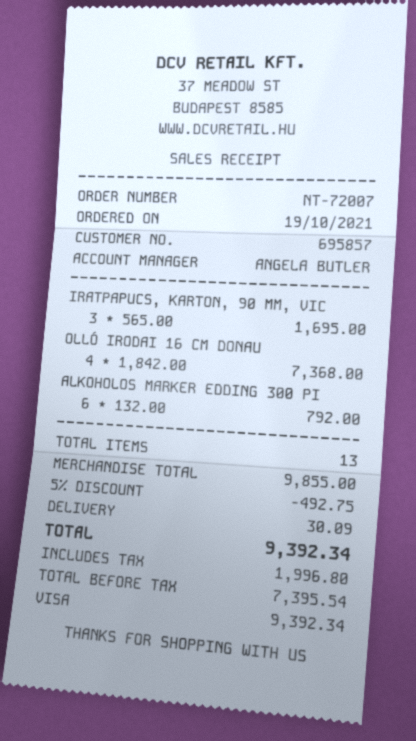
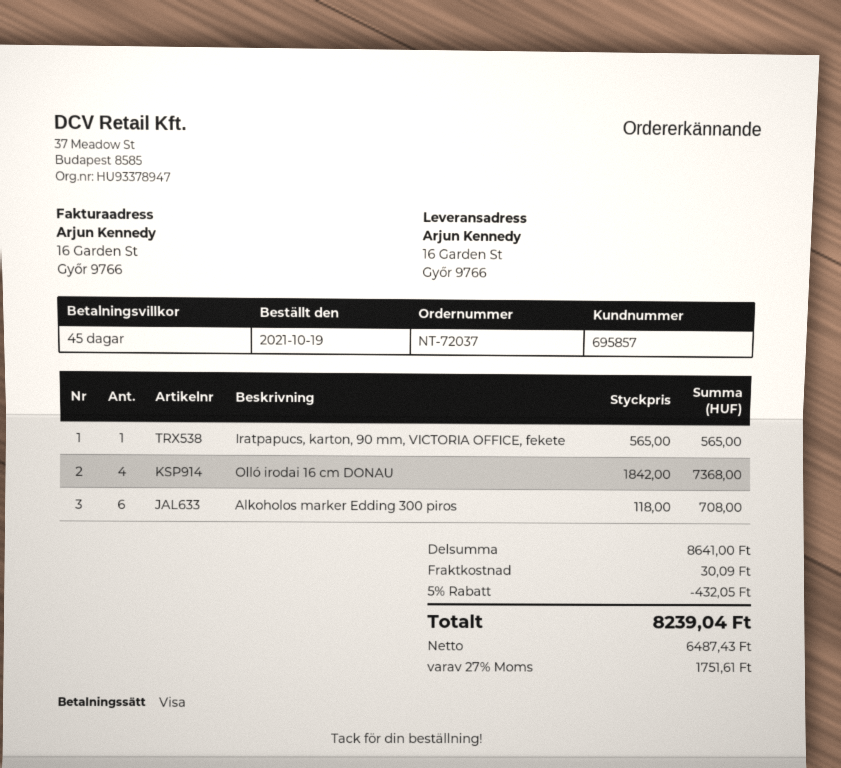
order number: NT-72007 -> NT-72037
IRATPAPUCS, KARTON, 90 MM, VIC: 3 x 565.00 = 1695.00 -> 1 x 565.00 = 565.00
ALKOHOLOS MARKER EDDING 300 PI: 6 x 132.00 = 792.00 -> 6 x 118.00 = 708.00
subtotal: 9855.00 -> 8641.00
discount: 5% = 492.75 -> 5% = 432.05
net: 7395.54 -> 6487.43
tax: 1996.80 -> 1751.61
total: 9392.34 -> 8239.04

